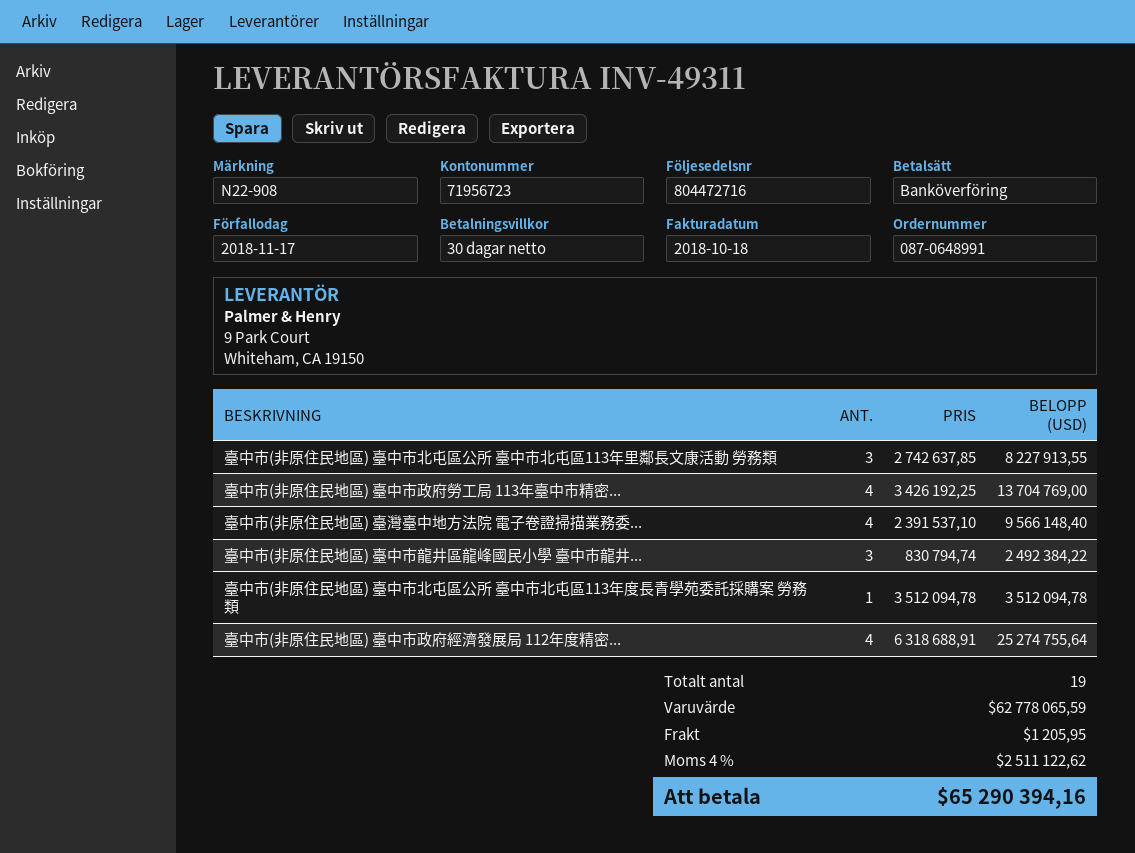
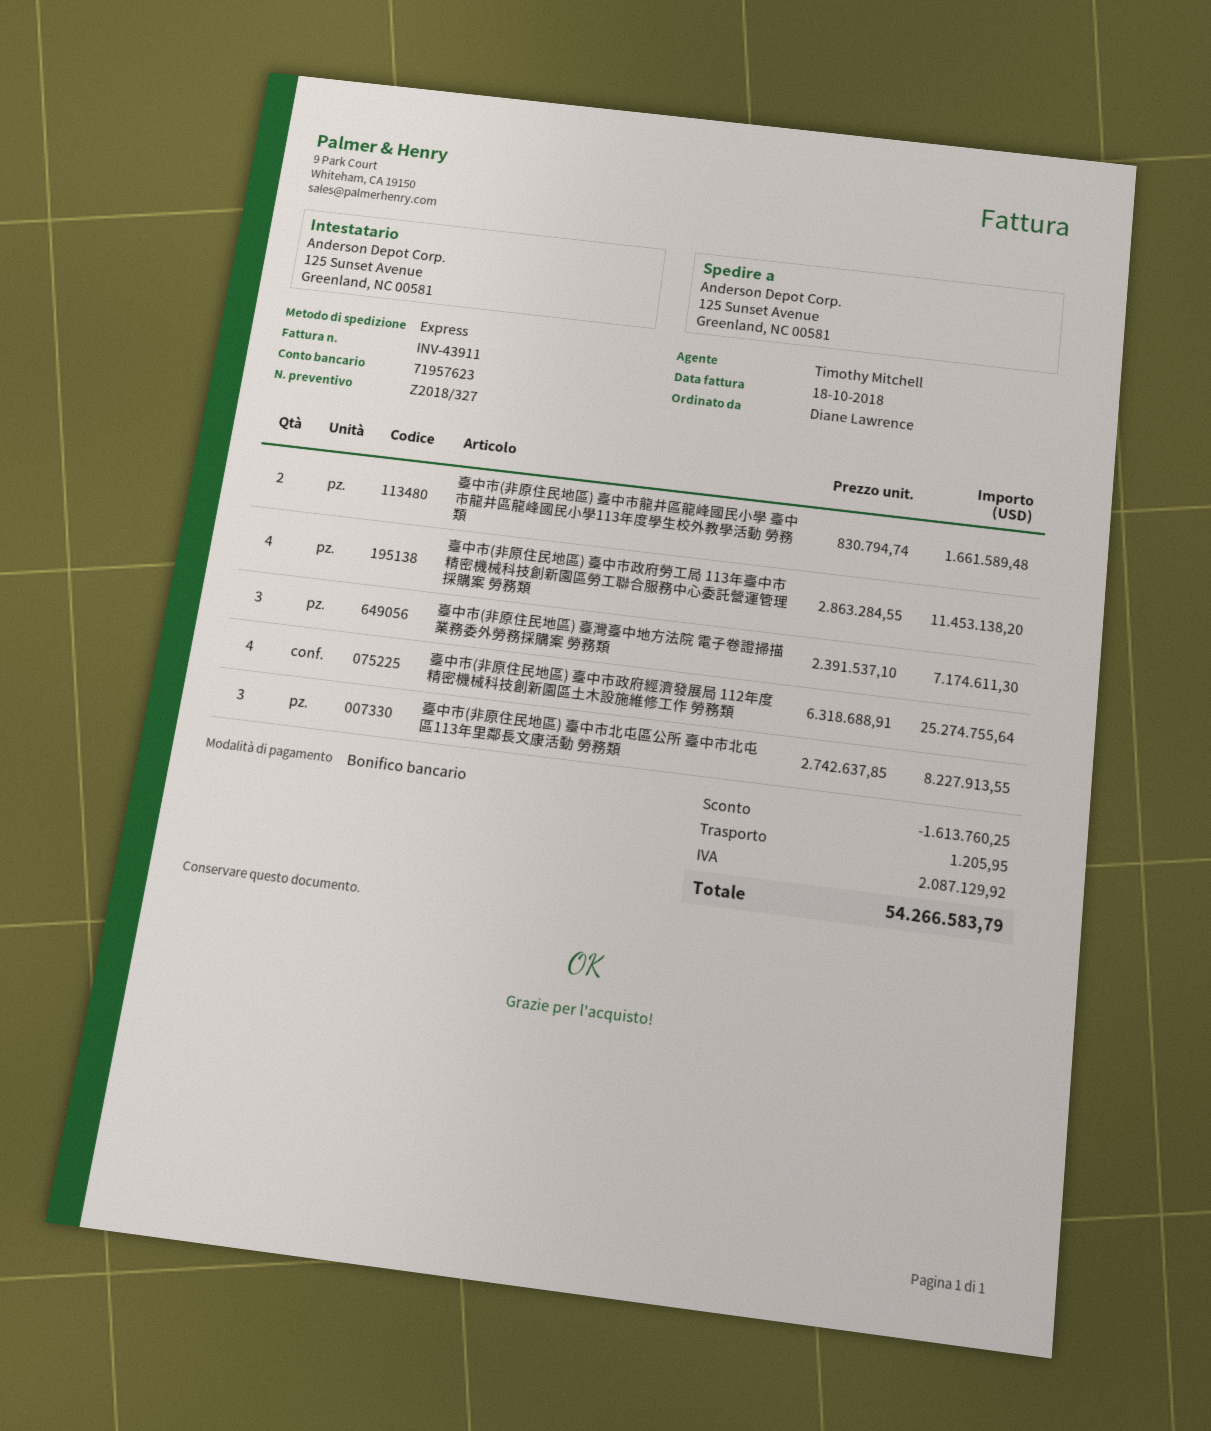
invoice number: INV-49311 -> INV-43911
bank account: 71956723 -> 71957623
臺中市(非原住民地區) 臺中市政府勞工局 113年臺中市精密...: 4 x 3426192.25 = 13704769.00 -> 4 x 2863284.55 = 11453138.20
臺中市(非原住民地區) 臺灣臺中地方法院 電子卷證掃描業務委...: 4 x 2391537.10 = 9566148.40 -> 3 x 2391537.10 = 7174611.30
臺中市(非原住民地區) 臺中市龍井區龍峰國民小學 臺中市龍井...: 3 x 830794.74 = 2492384.22 -> 2 x 830794.74 = 1661589.48
臺中市(非原住民地區) 臺中市北屯區公所 臺中市北屯區113年度長青學苑委託採購案 勞務類: 1 x 3512094.78 = 3512094.78 -> none
discount: none -> 1613760.25
tax: 2511122.62 -> 2087129.92
total: 65290394.16 -> 54266583.79

